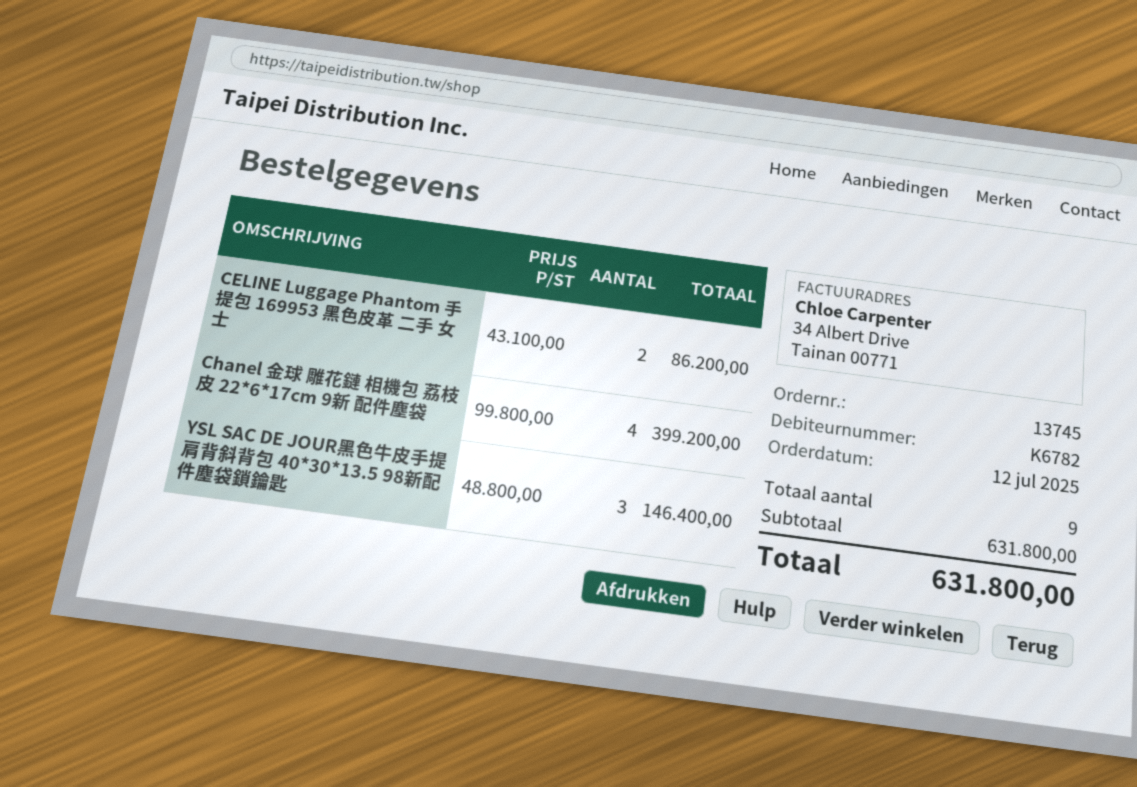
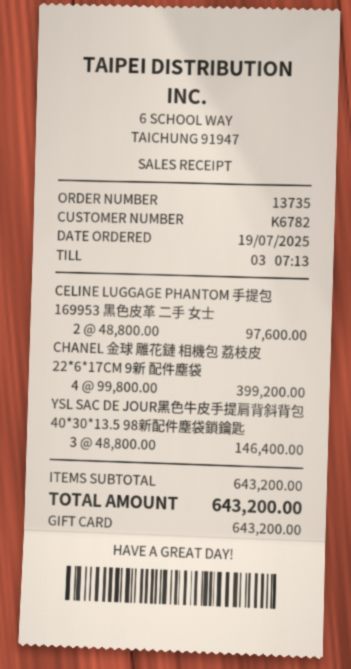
order number: 13745 -> 13735
order date: 2025-07-12 -> 2025-07-19
CELINE Luggage Phantom 手提包 169953 黑色皮革 二手 女士: 2 x 43100.00 = 86200.00 -> 2 x 48800.00 = 97600.00
subtotal: 631800.00 -> 643200.00
total: 631800.00 -> 643200.00

